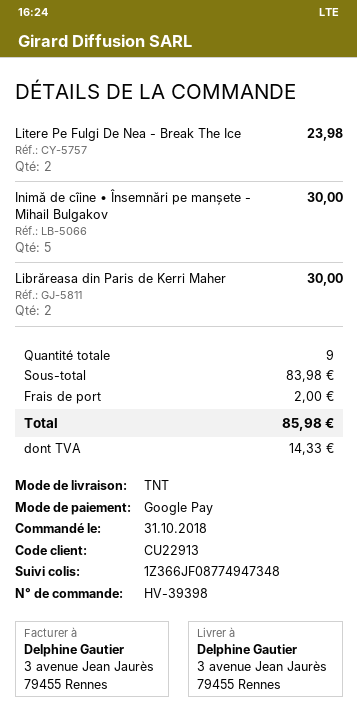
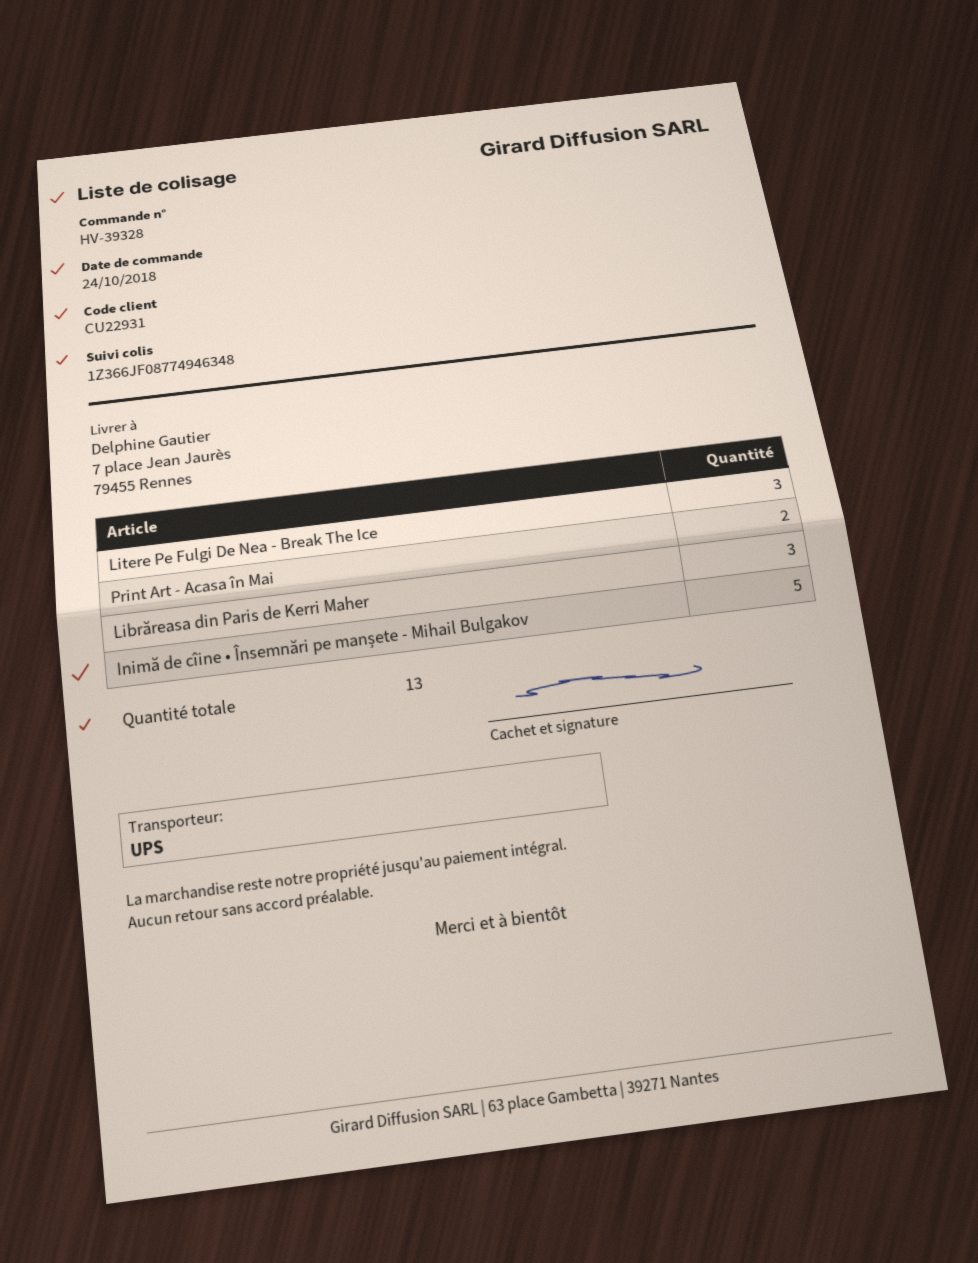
order number: HV-39398 -> HV-39328
order date: 2018-10-31 -> 2018-10-24
customer number: CU22913 -> CU22931
shipping method: TNT -> UPS
tracking number: 1Z366JF08774947348 -> 1Z366JF08774946348
ship to: 3 avenue Jean Jaurès, 79455 Rennes -> 7 place Jean Jaurès, 79455 Rennes
Litere Pe Fulgi De Nea - Break The Ice: 2 -> 3
Librăreasa din Paris de Kerri Maher: 2 -> 3
Print Art - Acasa în Mai: none -> 2
total quantity: 9 -> 13

